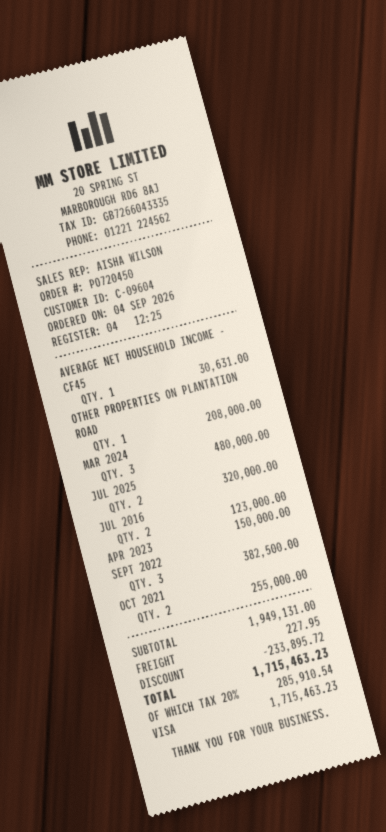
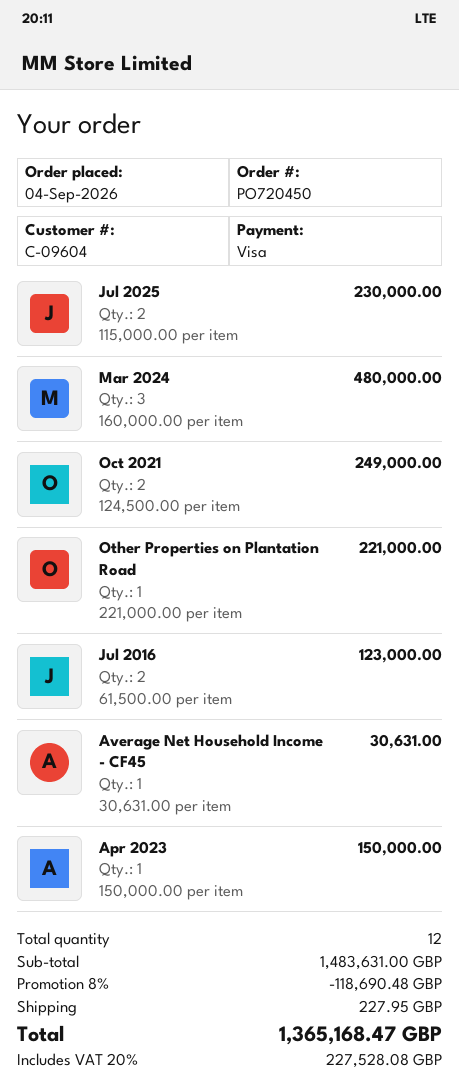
OTHER PROPERTIES ON PLANTATION ROAD: 1 for 208000.00 -> 1 for 221000.00
JUL 2025: 2 for 320000.00 -> 2 for 230000.00
SEPT 2022: 3 for 382500.00 -> none
OCT 2021: 2 for 255000.00 -> 2 for 249000.00
subtotal: 1949131.00 -> 1483631.00
discount: 233895.72 -> 118690.48
tax: 20% = 285910.54 -> 20% = 227528.08
total: 1715463.23 -> 1365168.47

